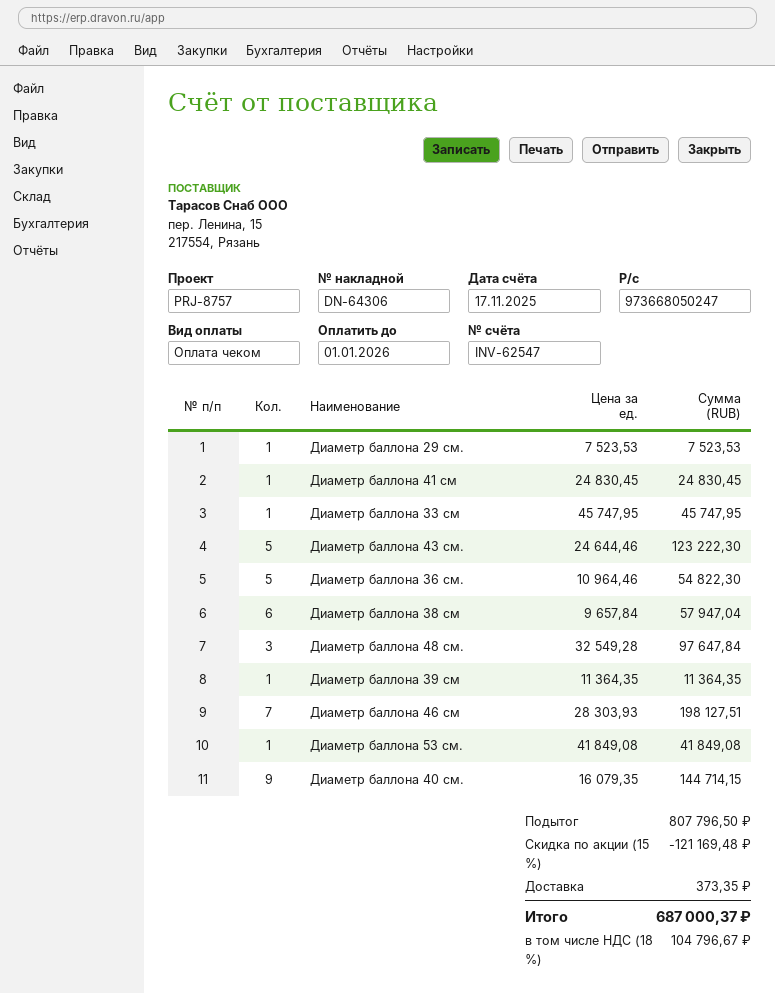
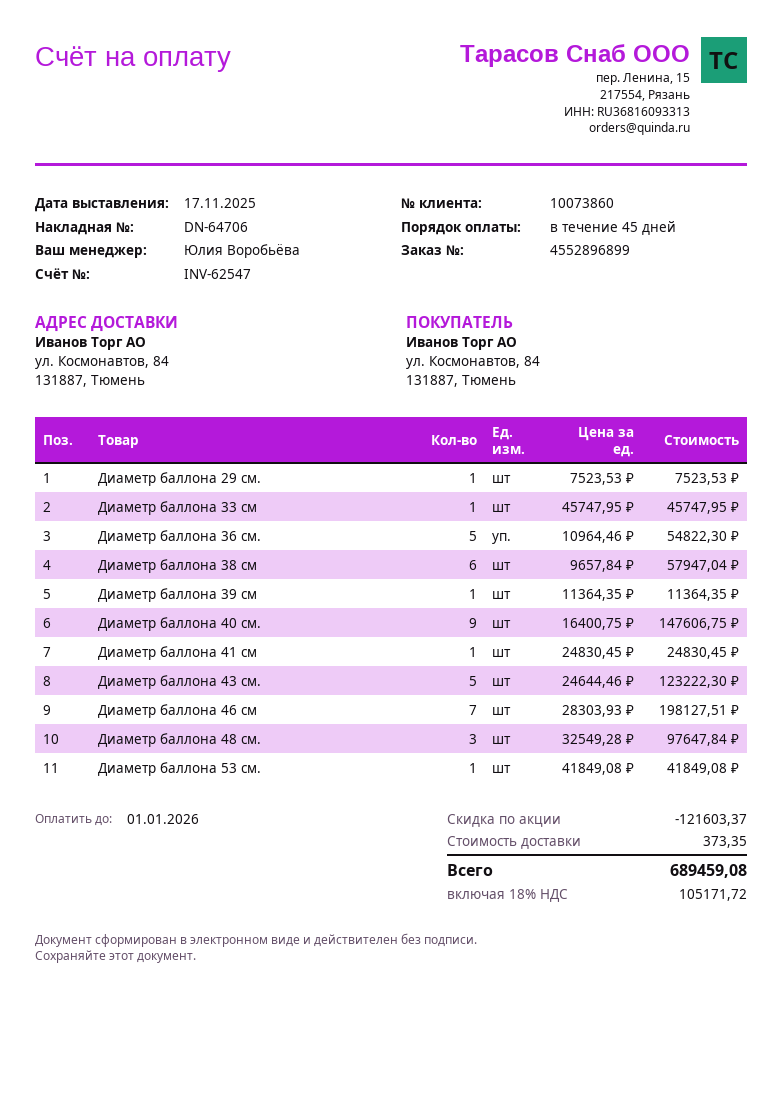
delivery note number: DN-64306 -> DN-64706
Диаметр баллона 40 см.: 9 x 16079.35 = 144714.15 -> 9 x 16400.75 = 147606.75
discount: 121169.48 -> 121603.37
tax: 18% = 104796.67 -> 18% = 105171.72
total: 687000.37 -> 689459.08

